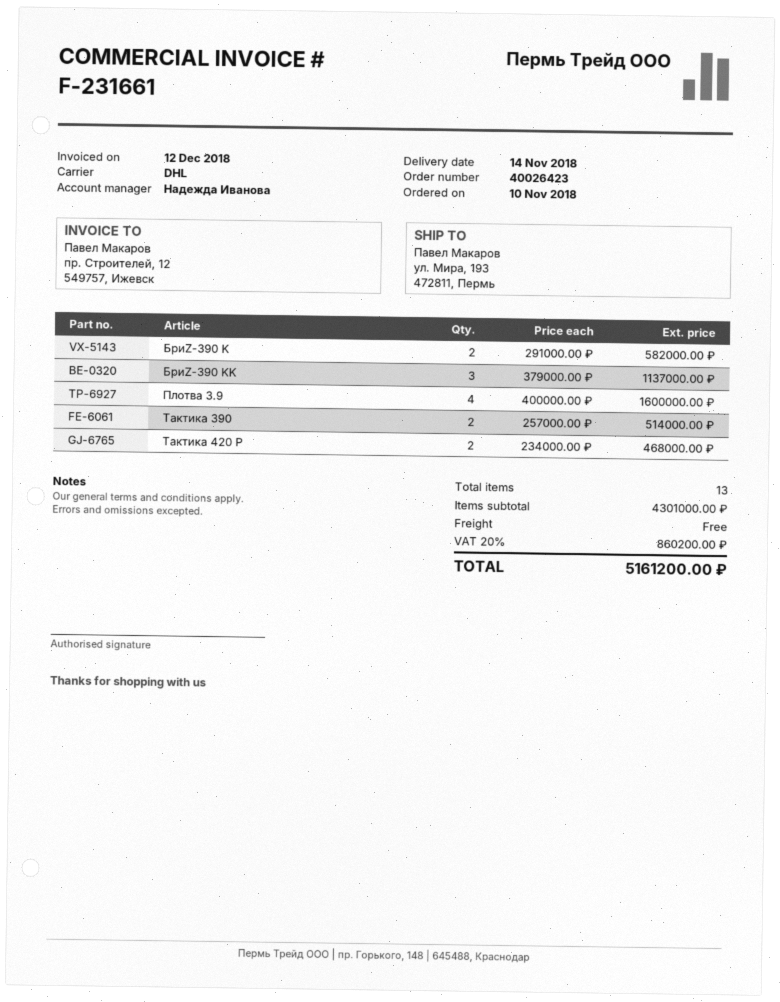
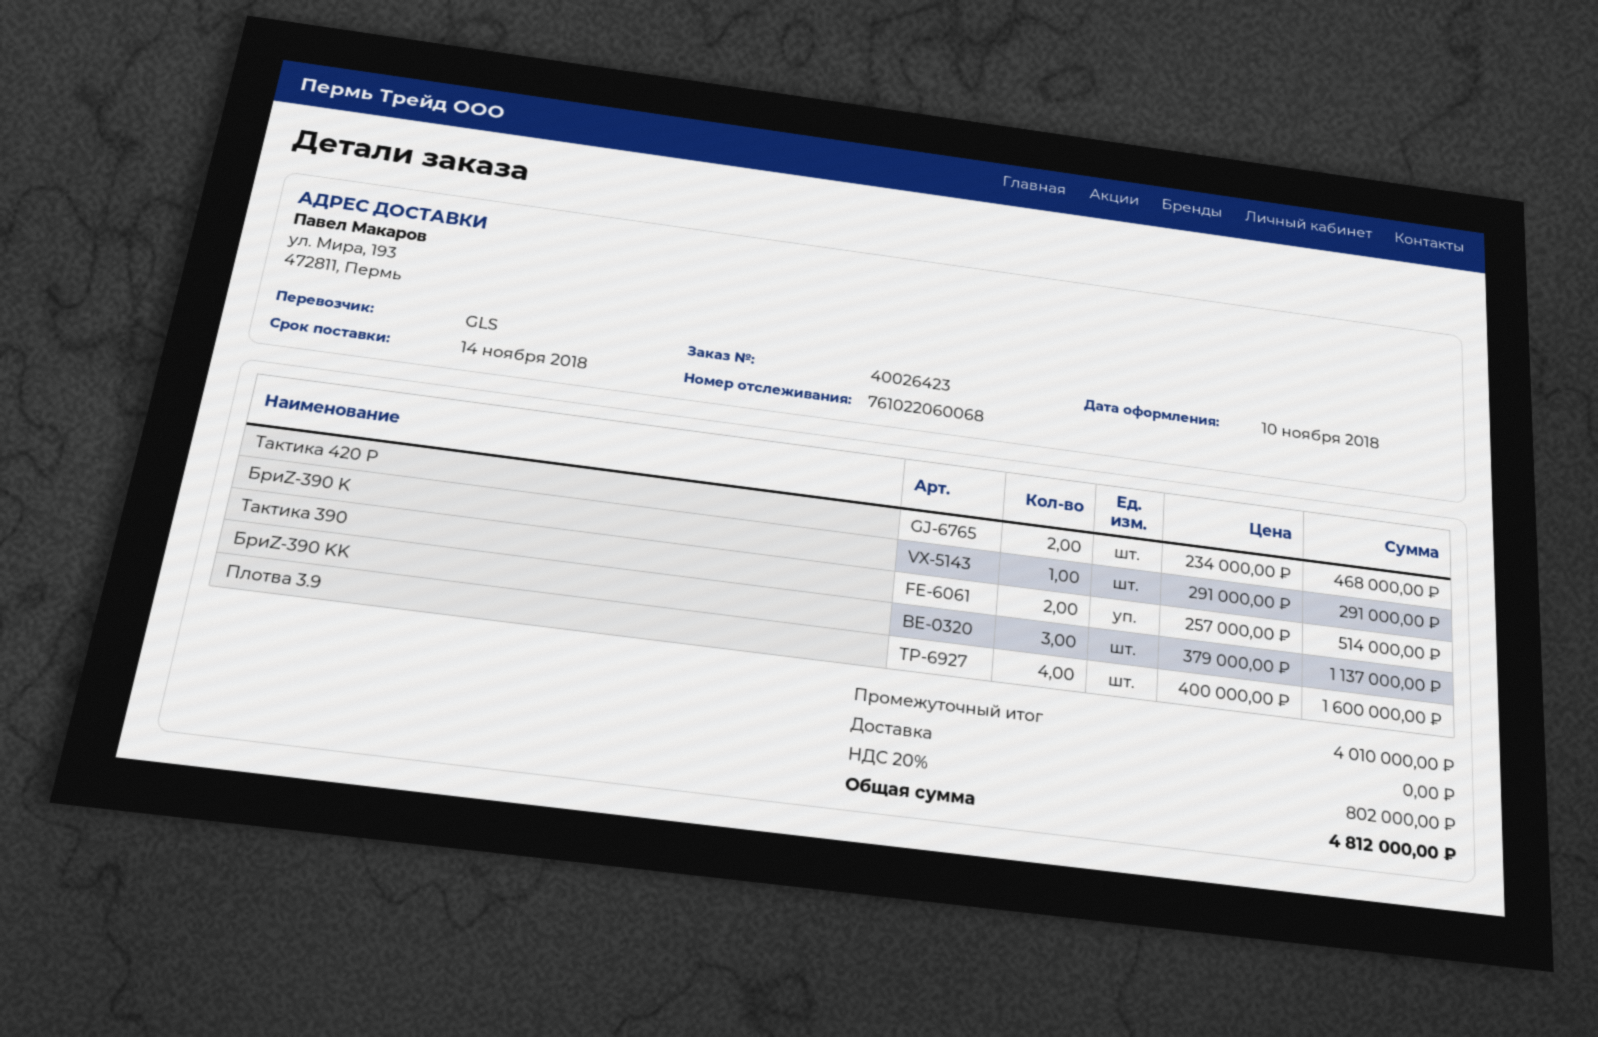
shipping method: DHL -> GLS
БриZ-390 K: 2 x 291000.00 = 582000.00 -> 1 x 291000.00 = 291000.00
subtotal: 4301000.00 -> 4010000.00
tax: 20% = 860200.00 -> 20% = 802000.00
total: 5161200.00 -> 4812000.00

